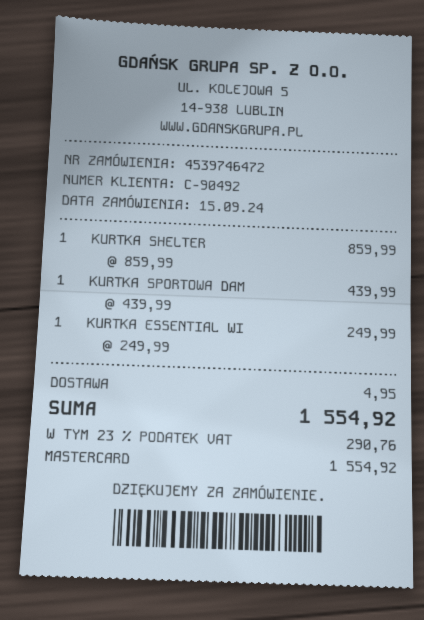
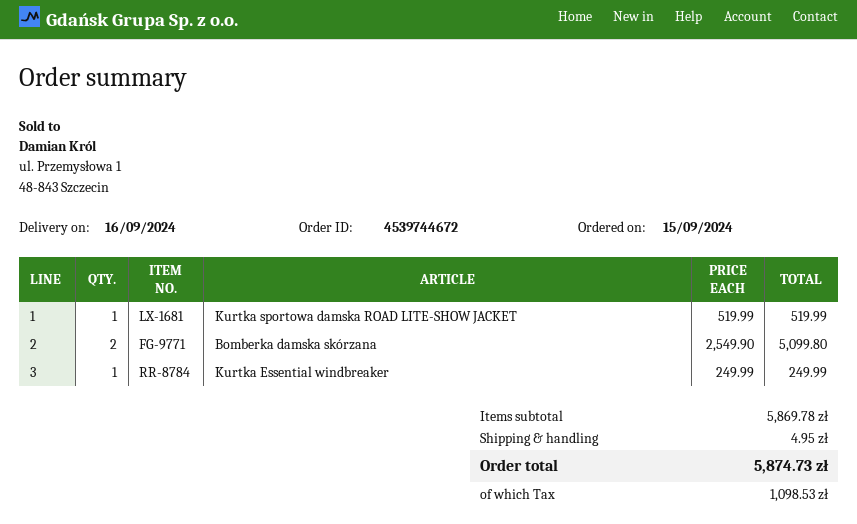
order number: 4539746472 -> 4539744672
KURTKA SHELTER: 1 x 859.99 = 859.99 -> none
KURTKA SPORTOWA DAM: 1 x 439.99 = 439.99 -> 1 x 519.99 = 519.99
Bomberka damska skórzana: none -> 2 x 2549.90 = 5099.80
tax: 290.76 -> 1098.53
total: 1554.92 -> 5874.73

